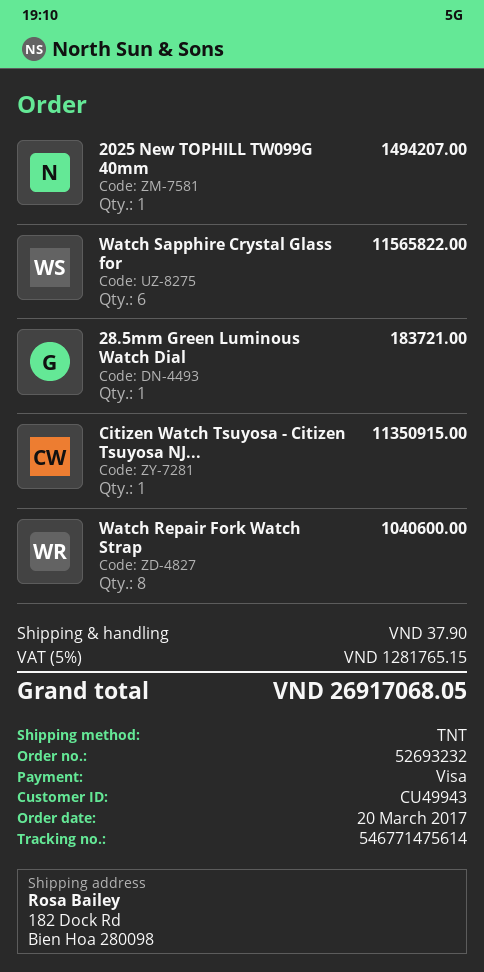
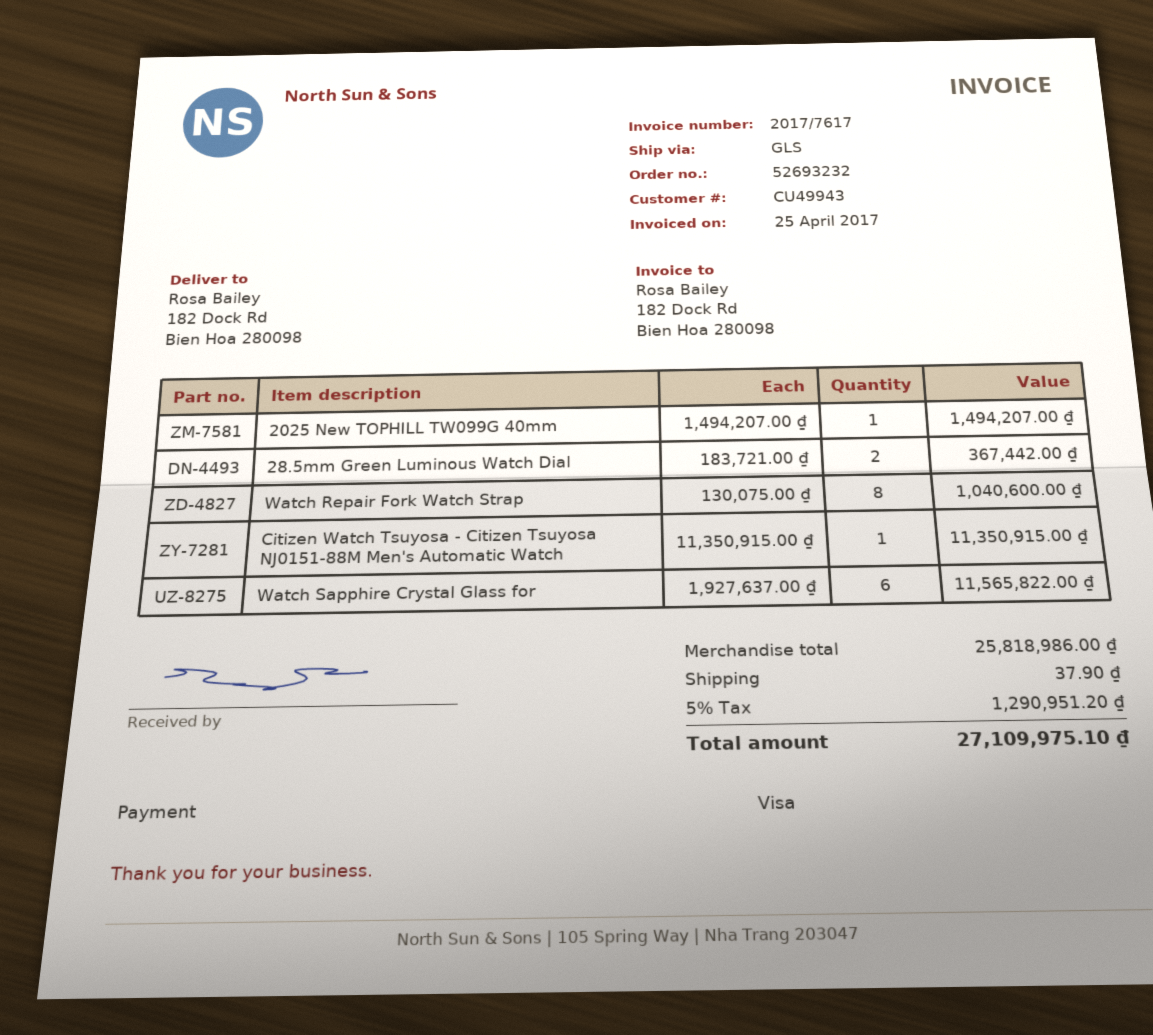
shipping method: TNT -> GLS
28.5mm Green Luminous Watch Dial: 1 for 183721.00 -> 2 for 367442.00
tax: 5% = 1281765.15 -> 5% = 1290951.20
total: 26917068.05 -> 27109975.10

